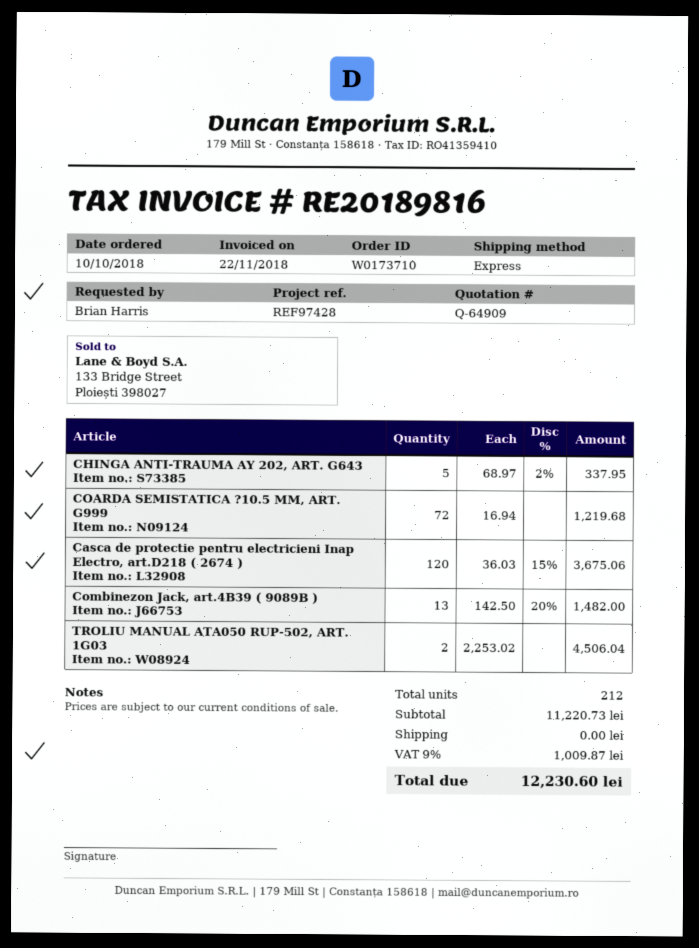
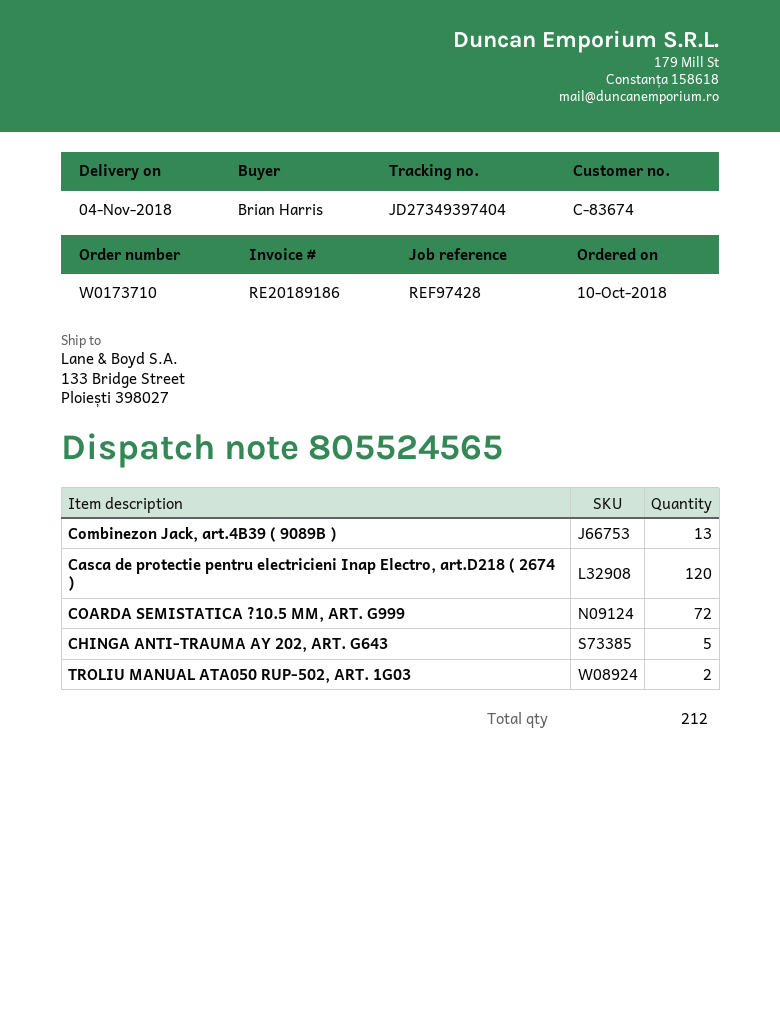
invoice number: RE20189816 -> RE20189186

